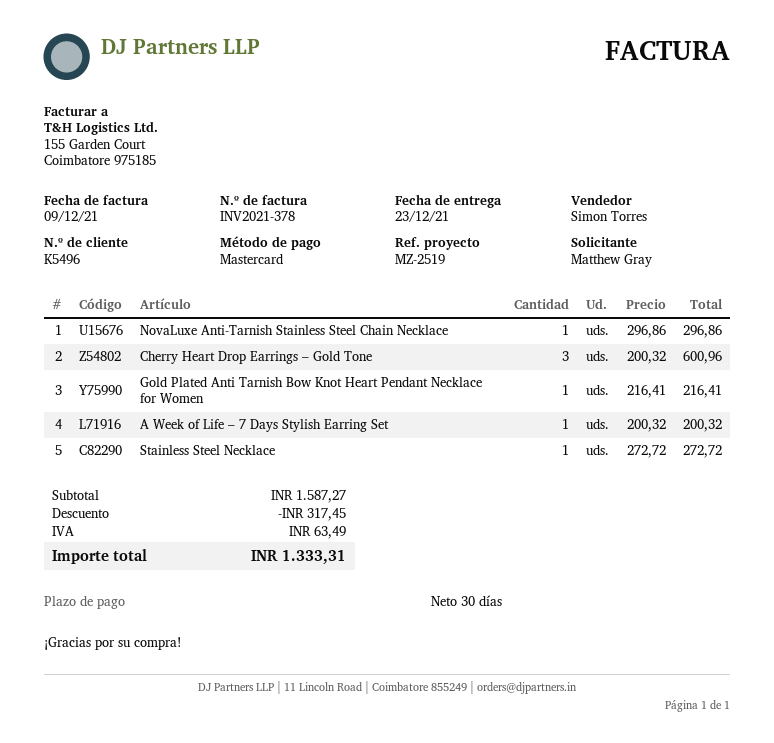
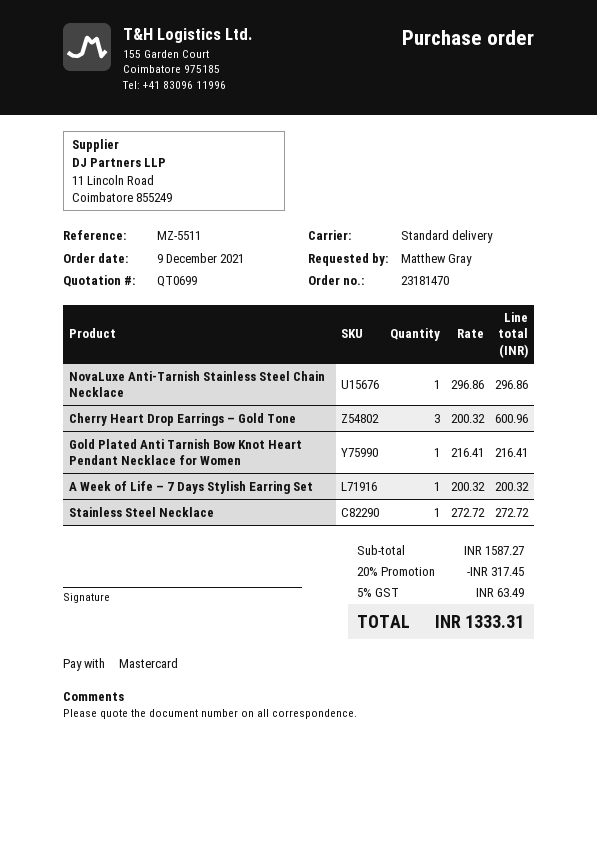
reference: MZ-2519 -> MZ-5511

